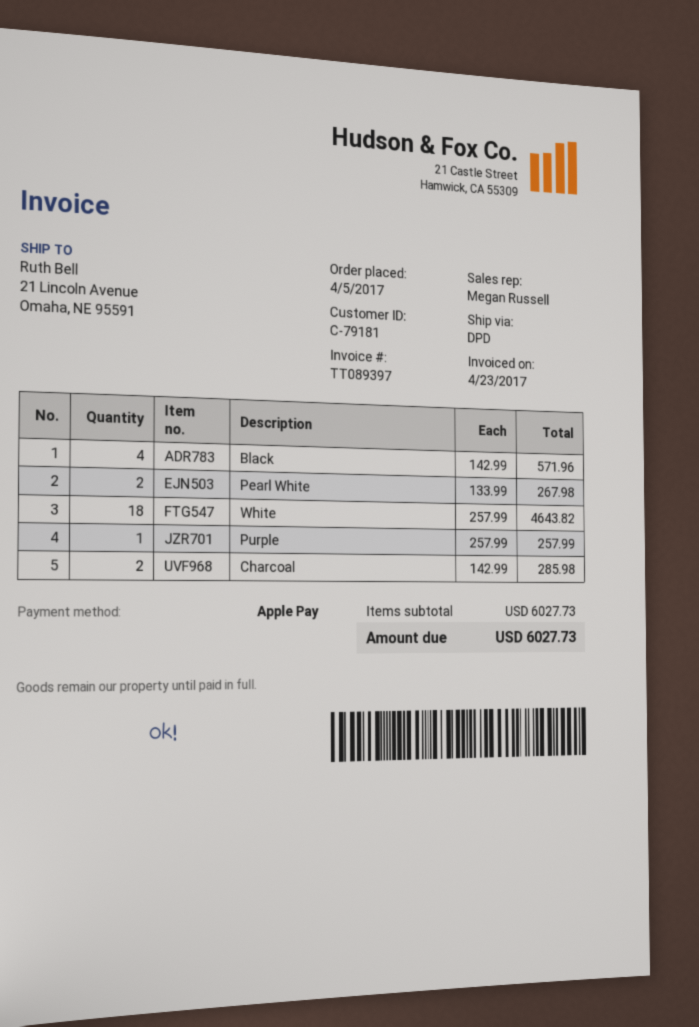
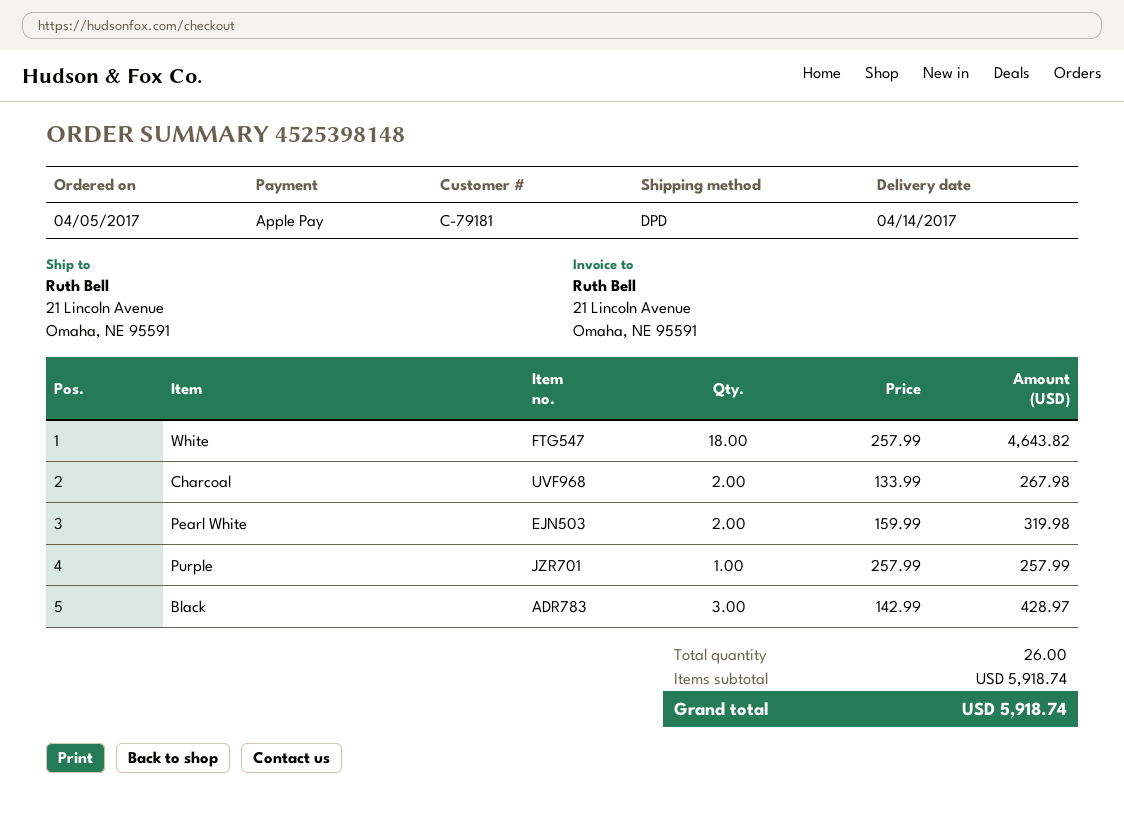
Black: 4 x 142.99 = 571.96 -> 3 x 142.99 = 428.97
Pearl White: 2 x 133.99 = 267.98 -> 2 x 159.99 = 319.98
Charcoal: 2 x 142.99 = 285.98 -> 2 x 133.99 = 267.98
subtotal: 6027.73 -> 5918.74
total: 6027.73 -> 5918.74

